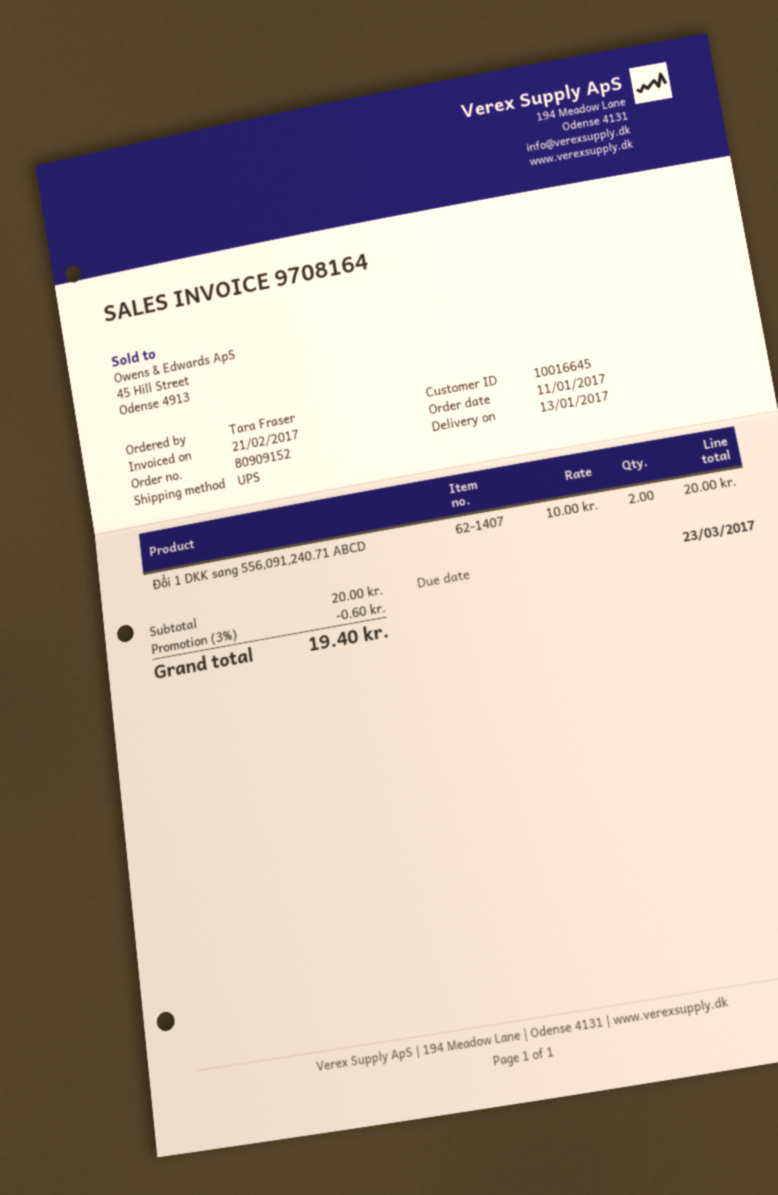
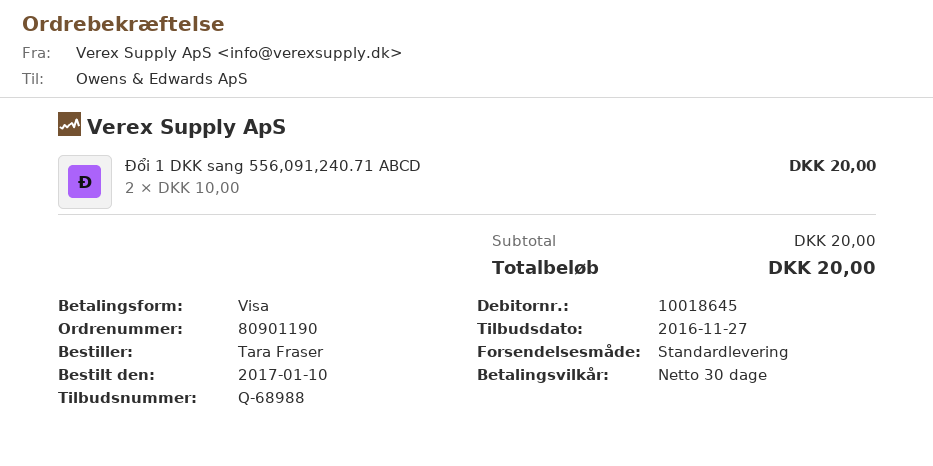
order number: 80909152 -> 80901190
order date: 2017-01-11 -> 2017-01-10
customer number: 10016645 -> 10018645
shipping method: UPS -> standard
discount: 3% = 0.60 -> none
total: 19.40 -> 20.00

